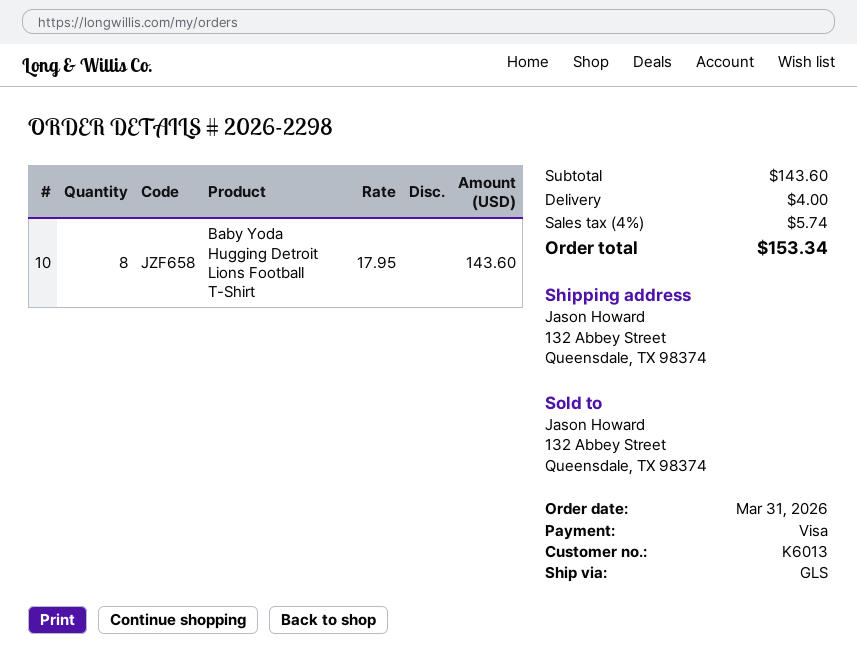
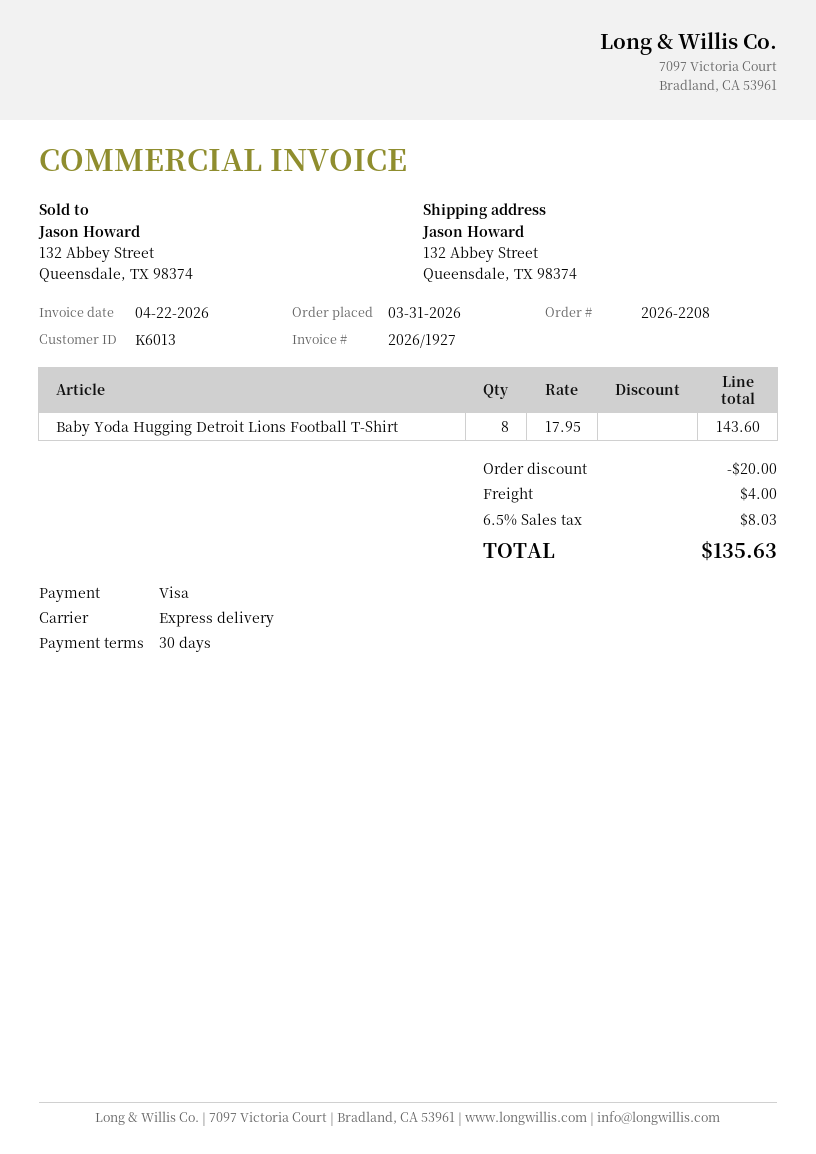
order number: 2026-2298 -> 2026-2208
shipping method: GLS -> express
discount: none -> 20.00
tax: 4% = 5.74 -> 6.5% = 8.03
total: 153.34 -> 135.63

